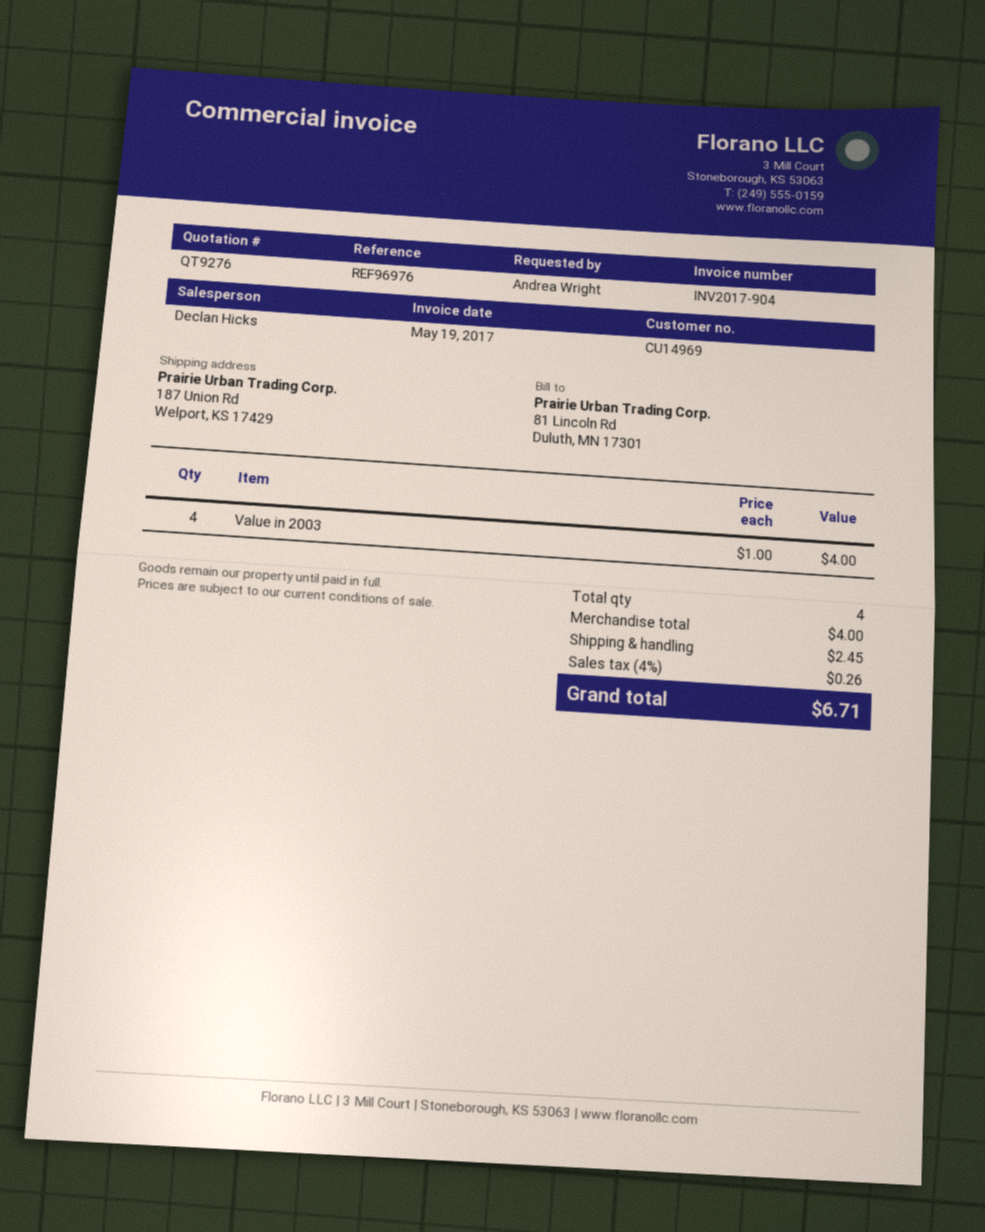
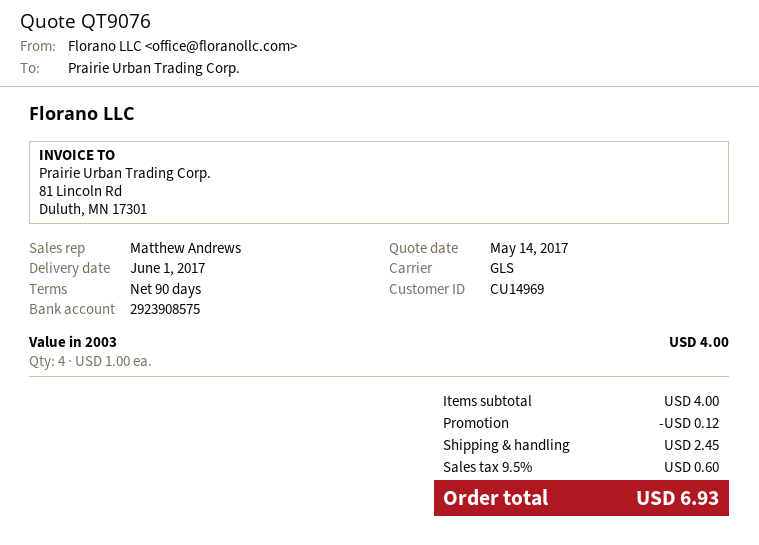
quote number: QT9276 -> QT9076
sales rep: Declan Hicks -> Matthew Andrews
discount: none -> 0.12
tax: 4% = 0.26 -> 9.5% = 0.60
total: 6.71 -> 6.93

